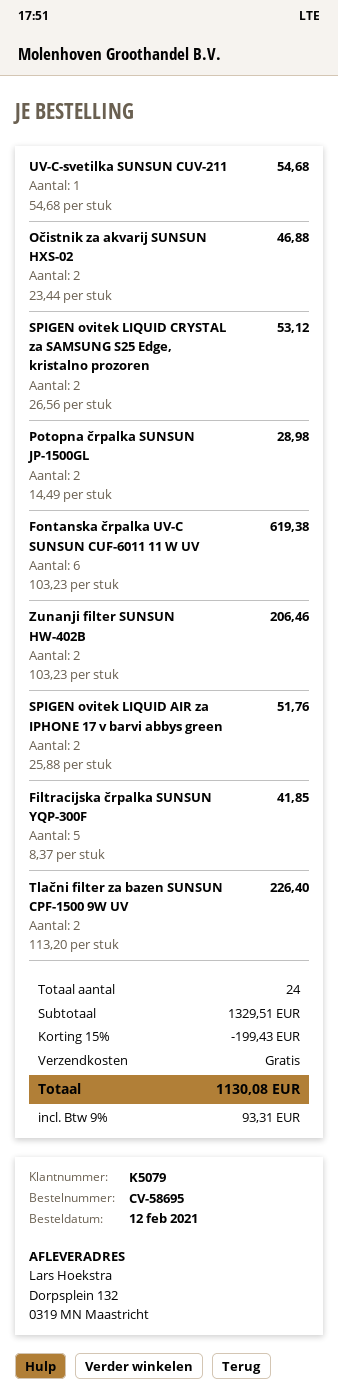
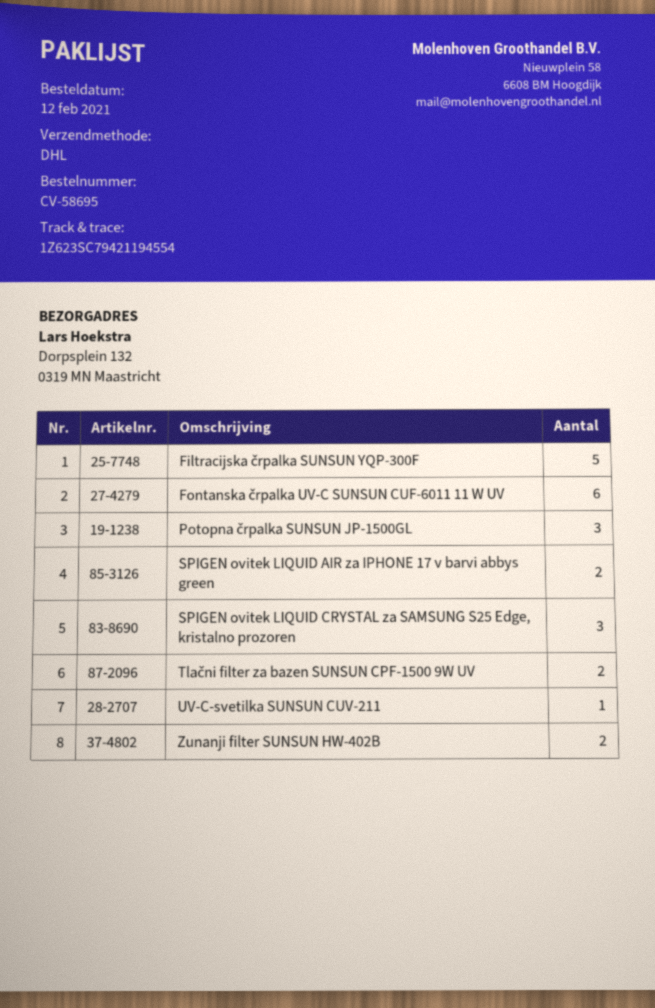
Očistnik za akvarij SUNSUN HXS-02: 2 -> none
SPIGEN ovitek LIQUID CRYSTAL za SAMSUNG S25 Edge, kristalno prozoren: 2 -> 3
Potopna črpalka SUNSUN JP-1500GL: 2 -> 3

